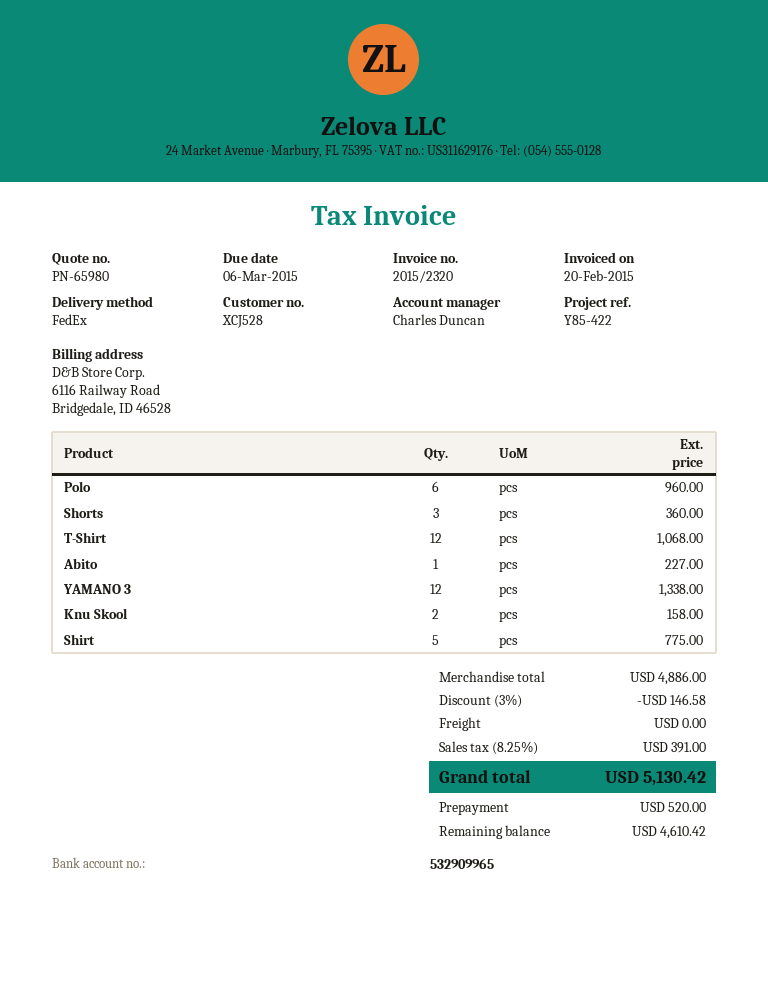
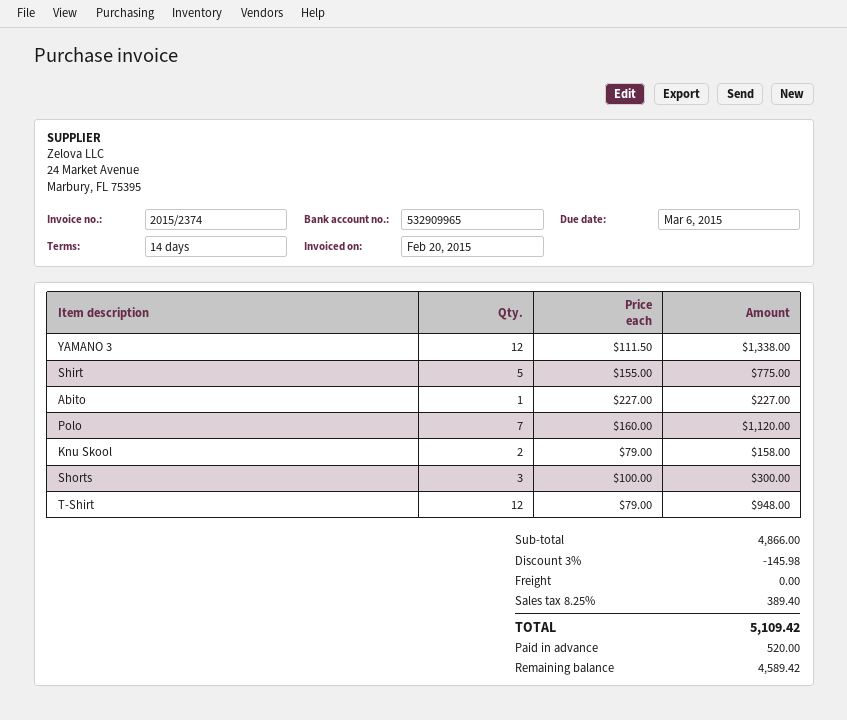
invoice number: 2015/2320 -> 2015/2374
Polo: 6 for 960.00 -> 7 for 1120.00
Shorts: 3 for 360.00 -> 3 for 300.00
T-Shirt: 12 for 1068.00 -> 12 for 948.00
subtotal: 4886.00 -> 4866.00
discount: 3% = 146.58 -> 3% = 145.98
tax: 8.25% = 391.00 -> 8.25% = 389.40
total: 5130.42 -> 5109.42
balance: 4610.42 -> 4589.42

